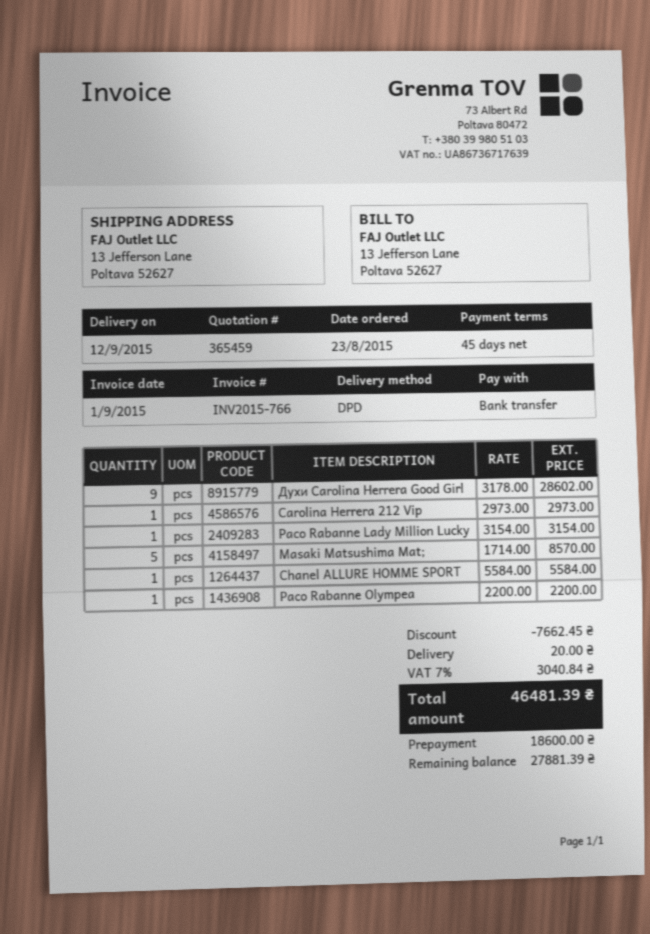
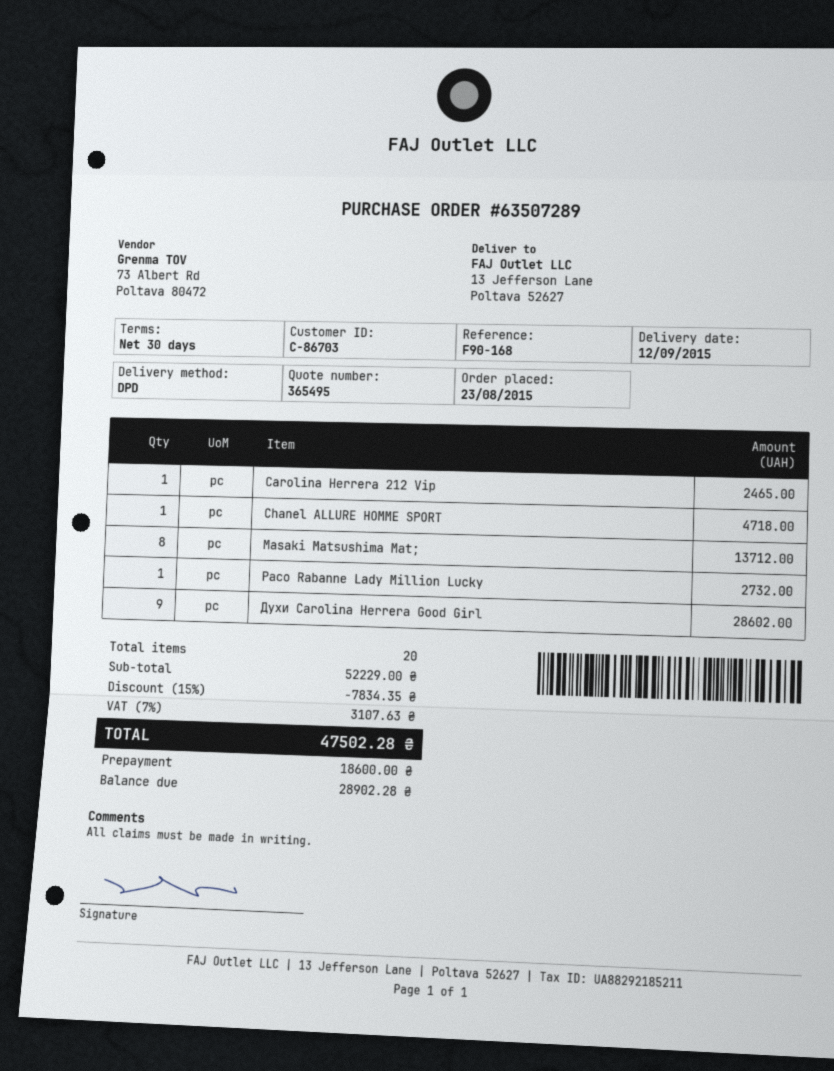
quote number: 365459 -> 365495
payment terms: 45 days -> 30 days
Carolina Herrera 212 Vip: 1 for 2973.00 -> 1 for 2465.00
Paco Rabanne Lady Million Lucky: 1 for 3154.00 -> 1 for 2732.00
Masaki Matsushima Mat;: 5 for 8570.00 -> 8 for 13712.00
Chanel ALLURE HOMME SPORT: 1 for 5584.00 -> 1 for 4718.00
Paco Rabanne Olympea: 1 for 2200.00 -> none
discount: 7662.45 -> 7834.35
shipping: 20.00 -> none
tax: 7% = 3040.84 -> 7% = 3107.63
total: 46481.39 -> 47502.28
balance: 27881.39 -> 28902.28

